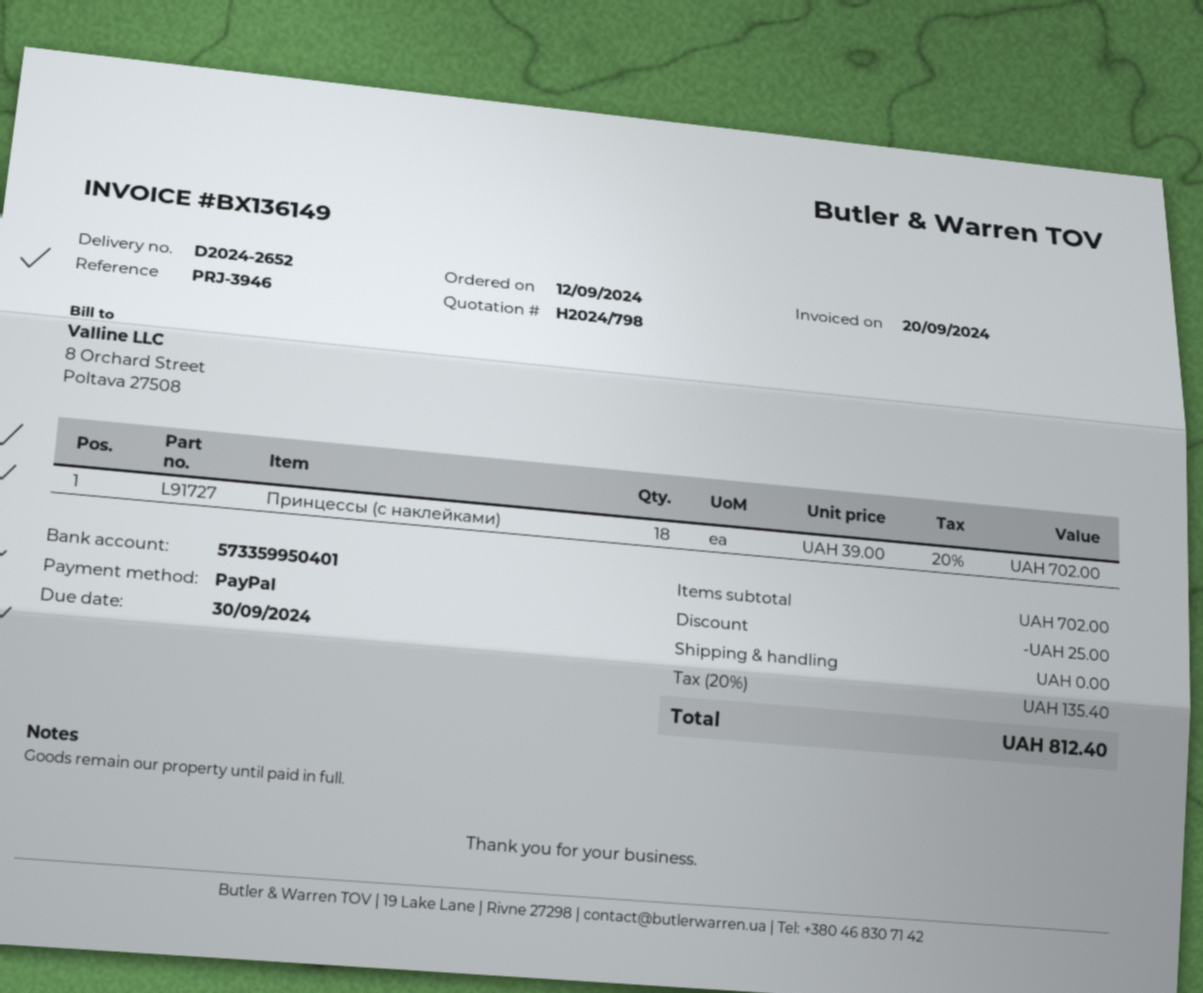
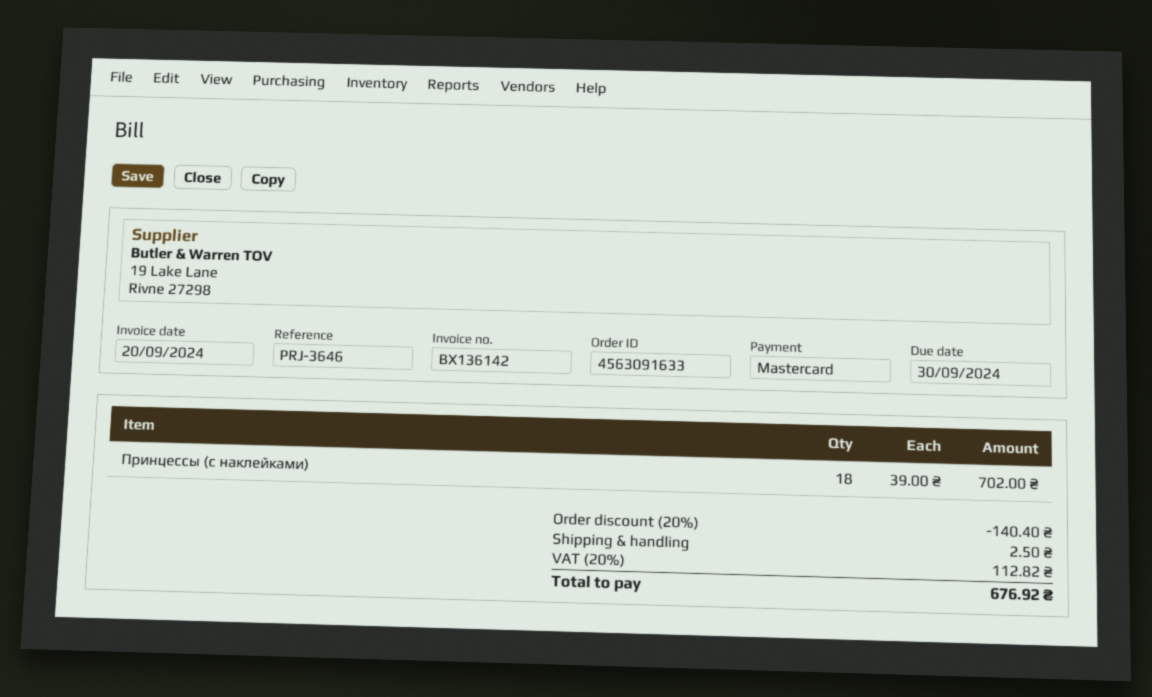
invoice number: BX136149 -> BX136142
reference: PRJ-3946 -> PRJ-3646
payment method: PayPal -> Mastercard
discount: 25.00 -> 140.40
shipping: 0.00 -> 2.50
tax: 20% = 135.40 -> 20% = 112.82
total: 812.40 -> 676.92

